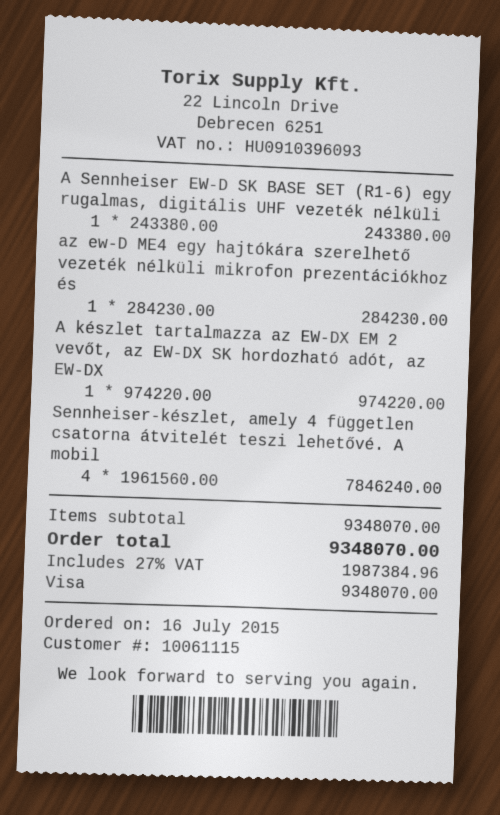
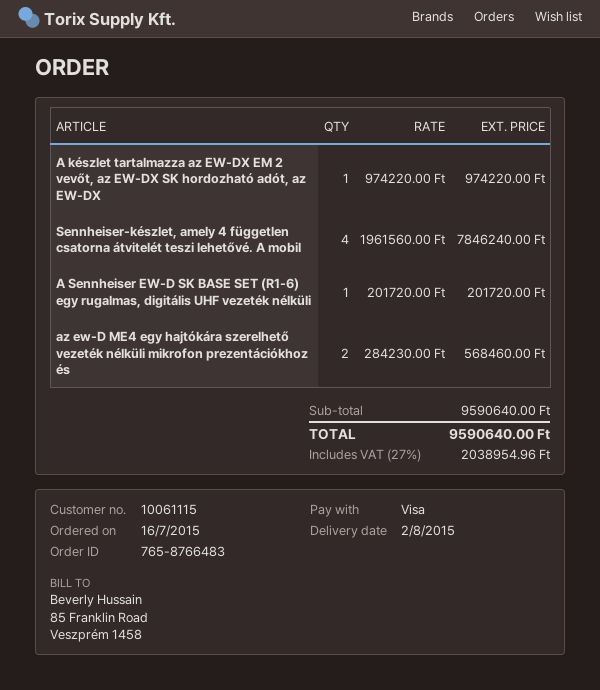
A Sennheiser EW-D SK BASE SET (R1-6) egy rugalmas, digitális UHF vezeték nélküli: 1 x 243380.00 = 243380.00 -> 1 x 201720.00 = 201720.00
az ew-D ME4 egy hajtókára szerelhető vezeték nélküli mikrofon prezentációkhoz és: 1 x 284230.00 = 284230.00 -> 2 x 284230.00 = 568460.00
subtotal: 9348070.00 -> 9590640.00
tax: 27% = 1987384.96 -> 27% = 2038954.96
total: 9348070.00 -> 9590640.00

